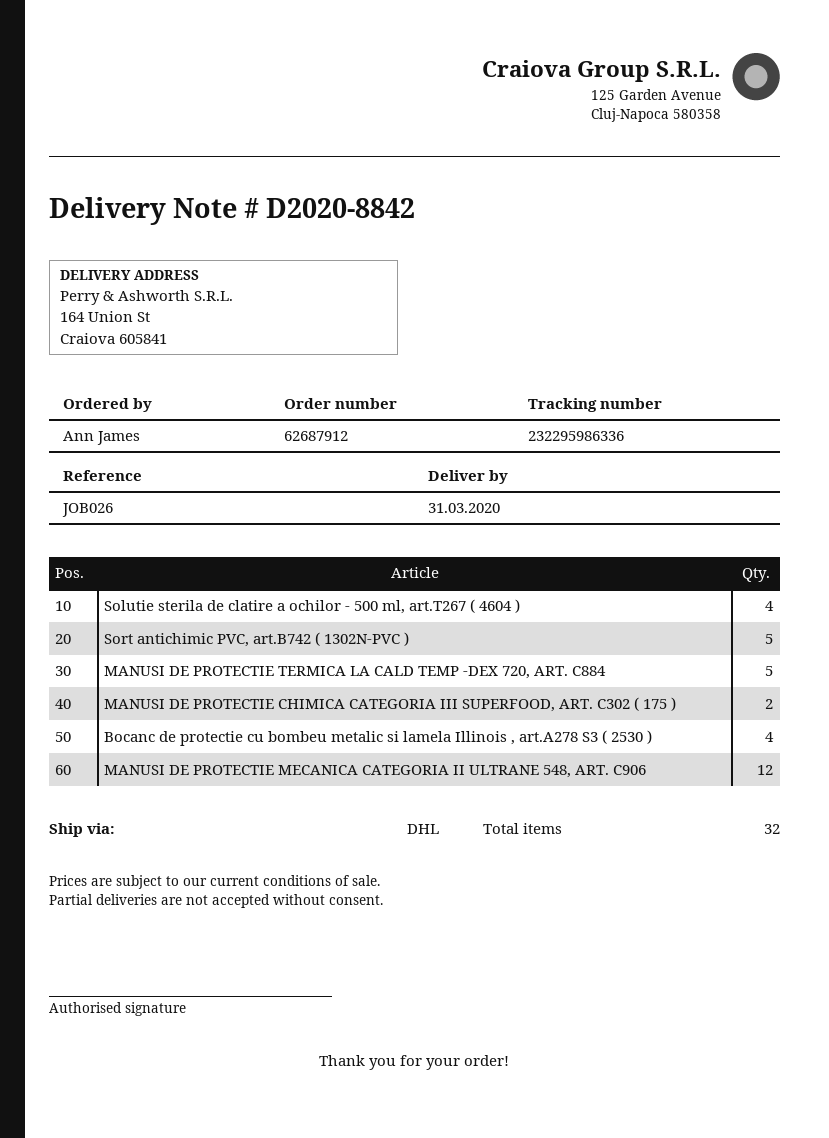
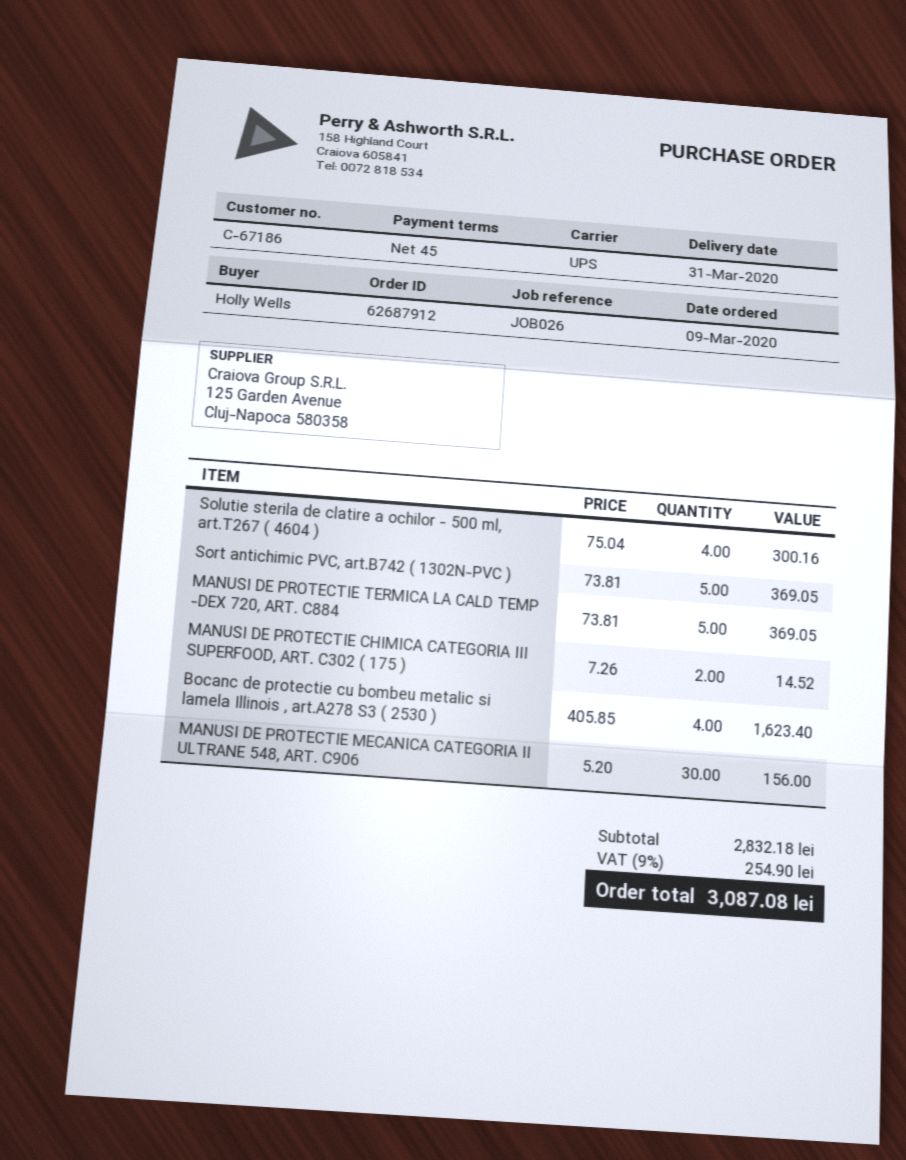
ordered by: Ann James -> Holly Wells
shipping method: DHL -> UPS
MANUSI DE PROTECTIE MECANICA CATEGORIA II ULTRANE 548, ART. C906: 12 -> 30

